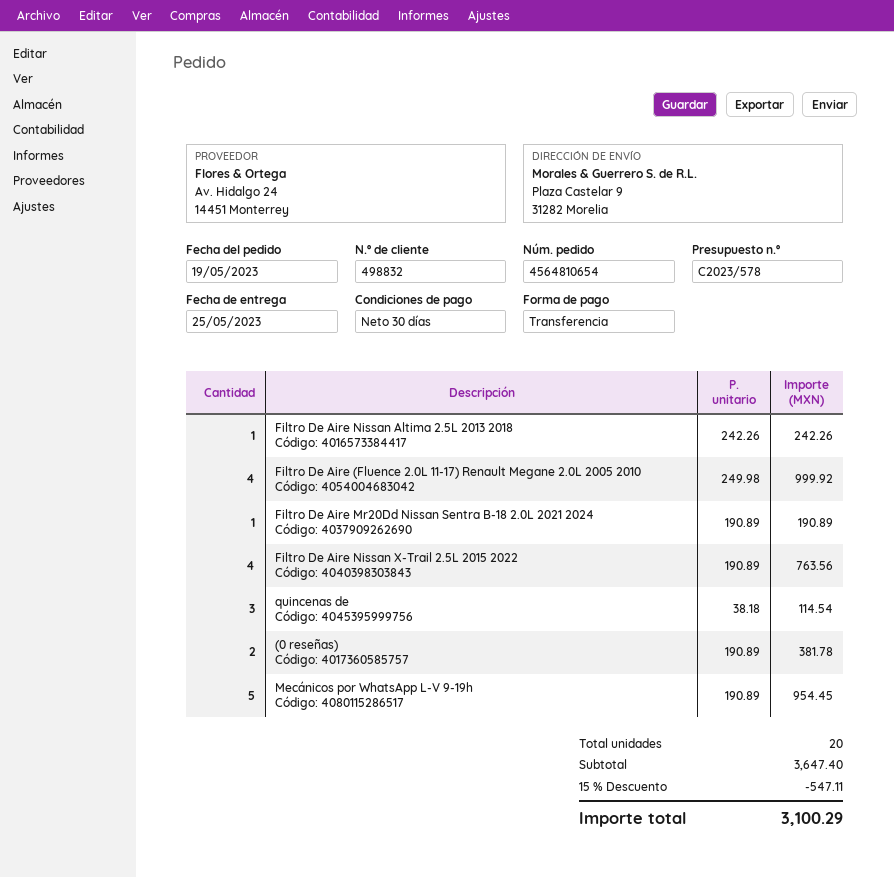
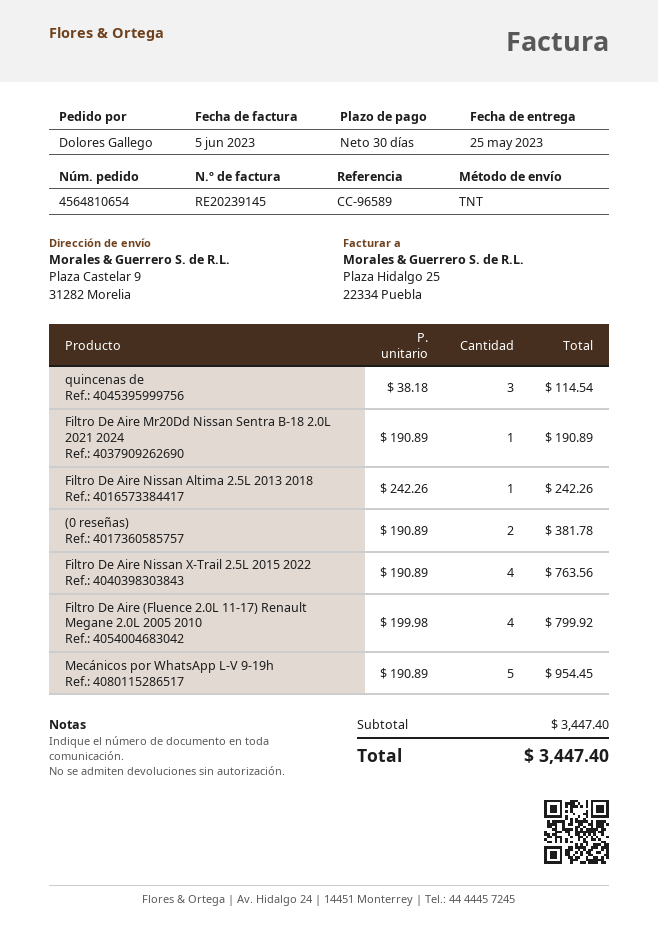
Filtro De Aire (Fluence 2.0L 11-17) Renault Megane 2.0L 2005 2010: 4 x 249.98 = 999.92 -> 4 x 199.98 = 799.92
subtotal: 3647.40 -> 3447.40
discount: 15% = 547.11 -> none
total: 3100.29 -> 3447.40

